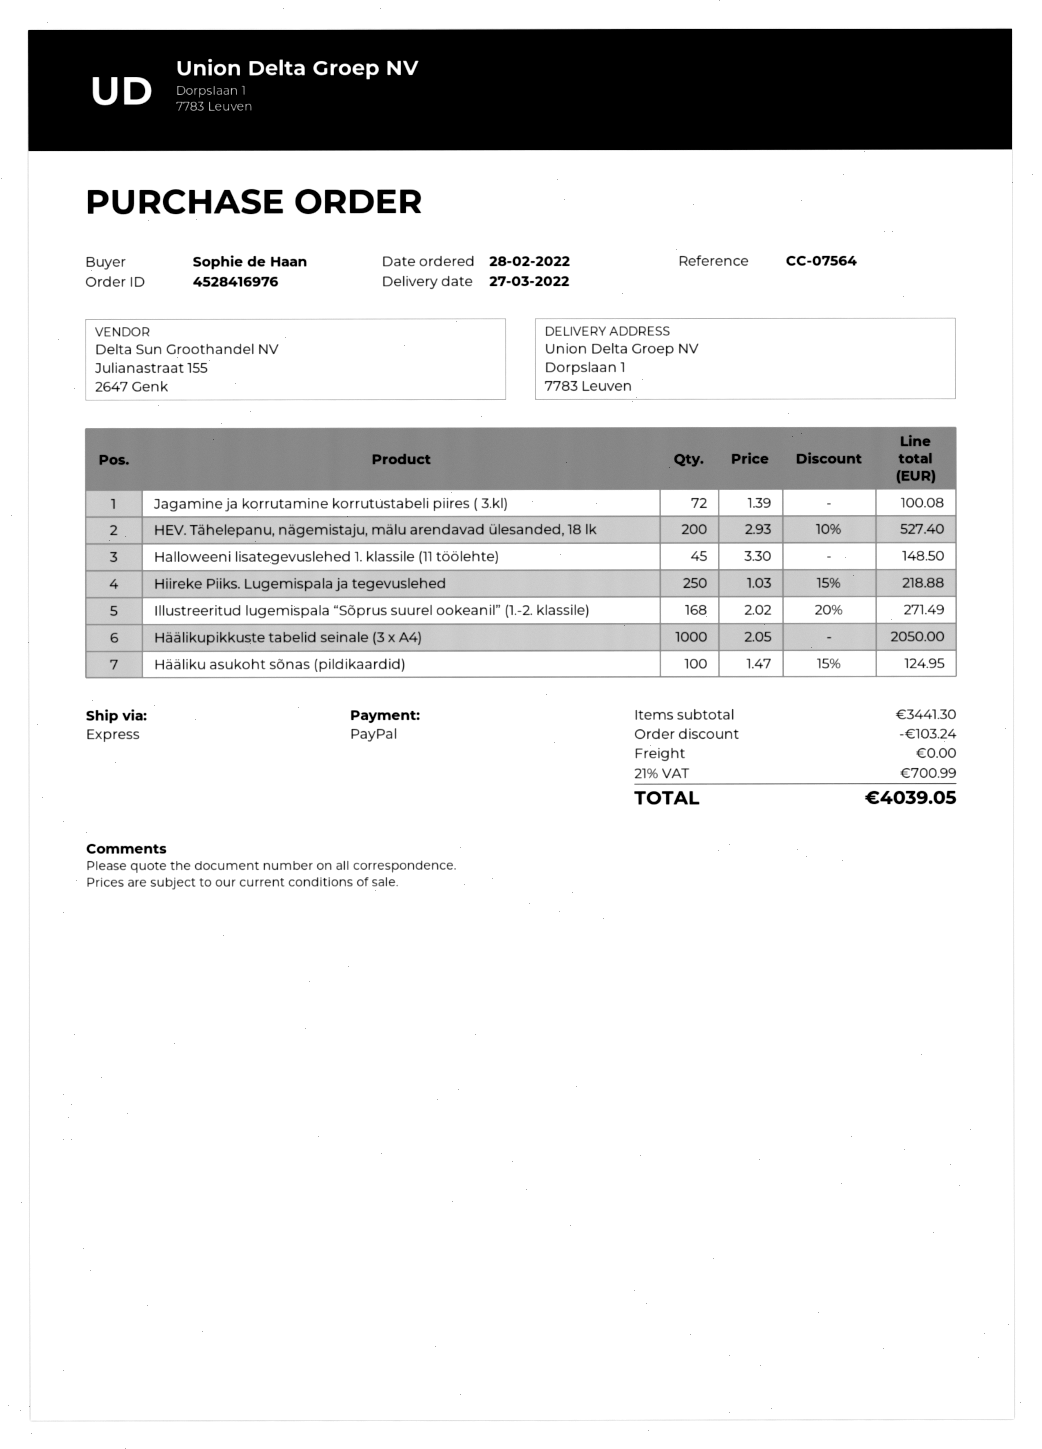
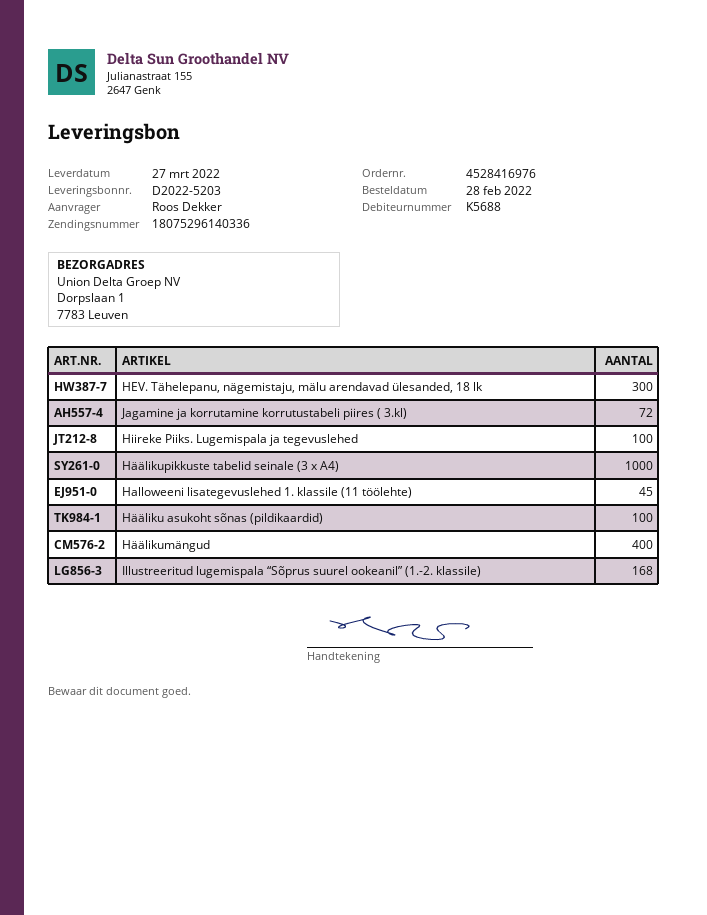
ordered by: Sophie de Haan -> Roos Dekker
HEV. Tähelepanu, nägemistaju, mälu arendavad ülesanded, 18 lk: 200 -> 300
Hiireke Piiks. Lugemispala ja tegevuslehed: 250 -> 100
Häälikumängud: none -> 400

